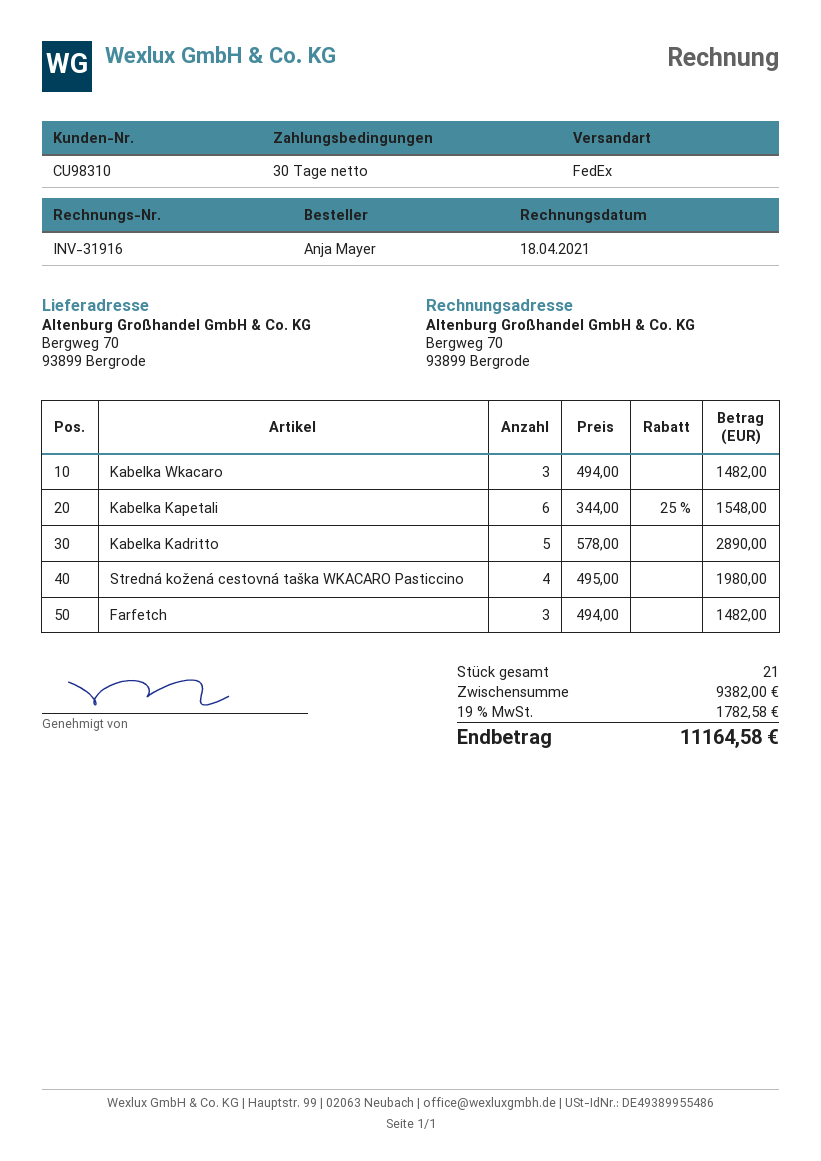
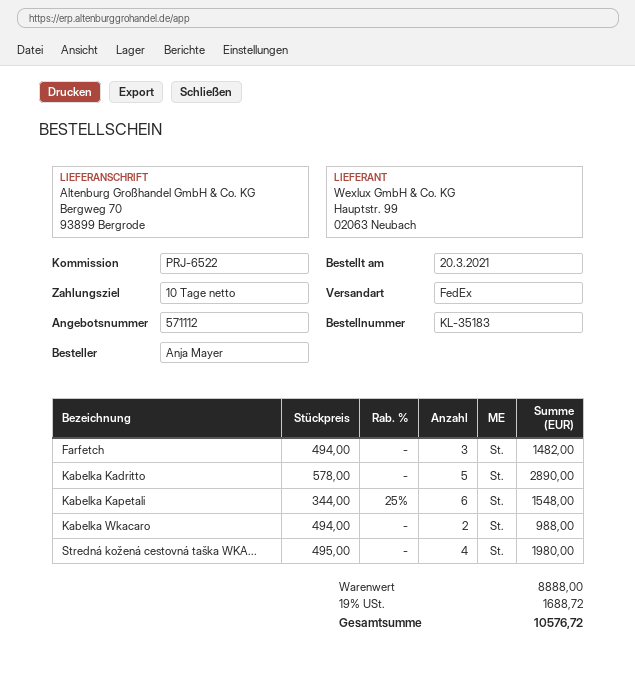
payment terms: 30 days -> 10 days
Kabelka Wkacaro: 3 x 494.00 = 1482.00 -> 2 x 494.00 = 988.00
subtotal: 9382.00 -> 8888.00
tax: 19% = 1782.58 -> 19% = 1688.72
total: 11164.58 -> 10576.72

